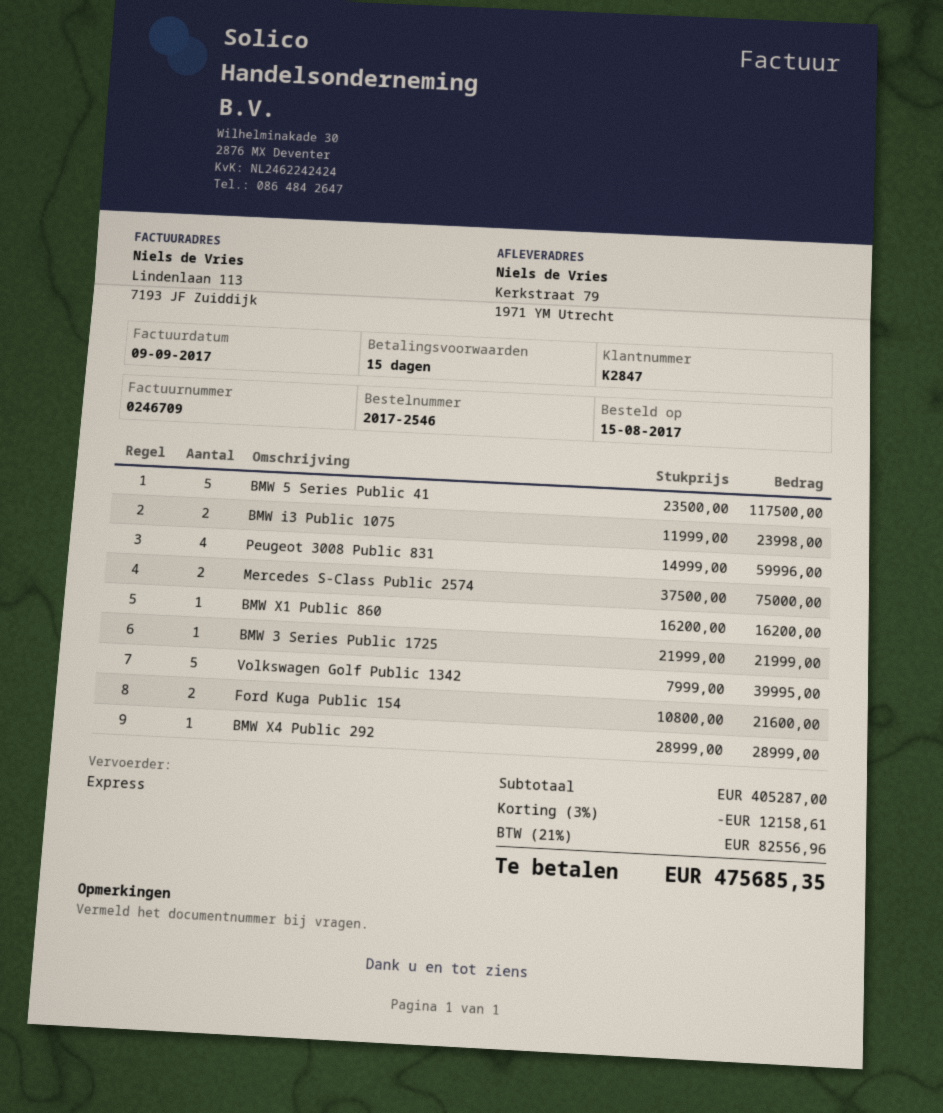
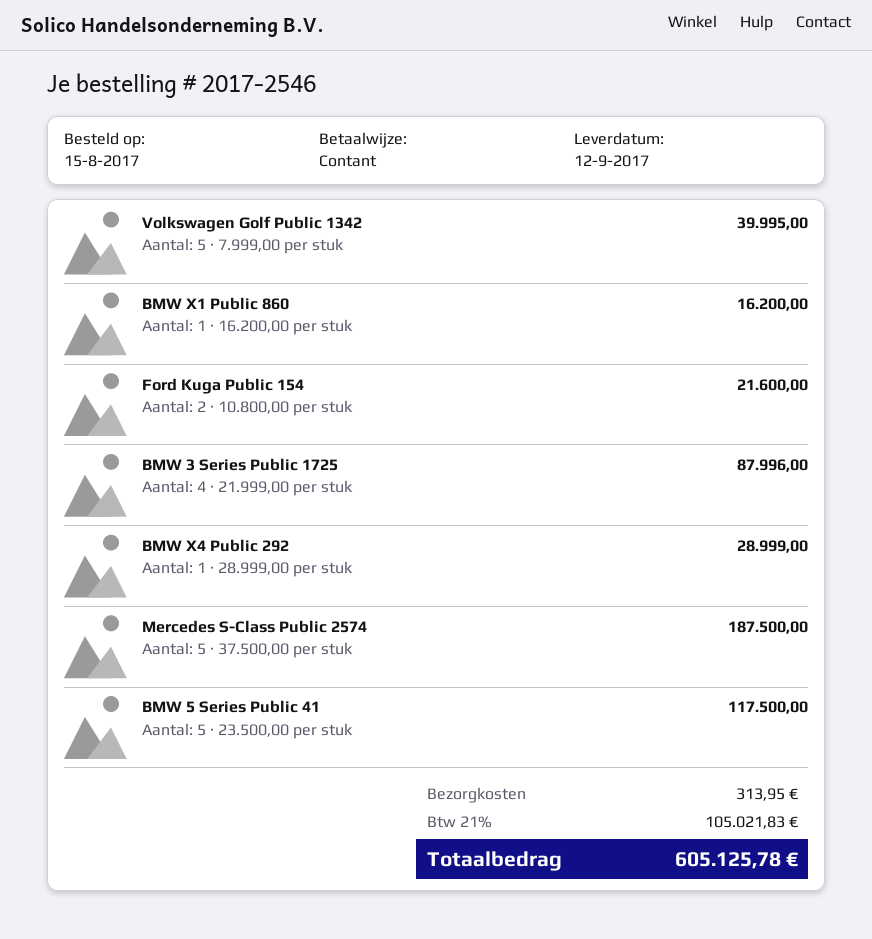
BMW i3 Public 1075: 2 x 11999.00 = 23998.00 -> none
Peugeot 3008 Public 831: 4 x 14999.00 = 59996.00 -> none
Mercedes S-Class Public 2574: 2 x 37500.00 = 75000.00 -> 5 x 37500.00 = 187500.00
BMW 3 Series Public 1725: 1 x 21999.00 = 21999.00 -> 4 x 21999.00 = 87996.00
discount: 3% = 12158.61 -> none
shipping: none -> 313.95
tax: 21% = 82556.96 -> 21% = 105021.83
total: 475685.35 -> 605125.78

